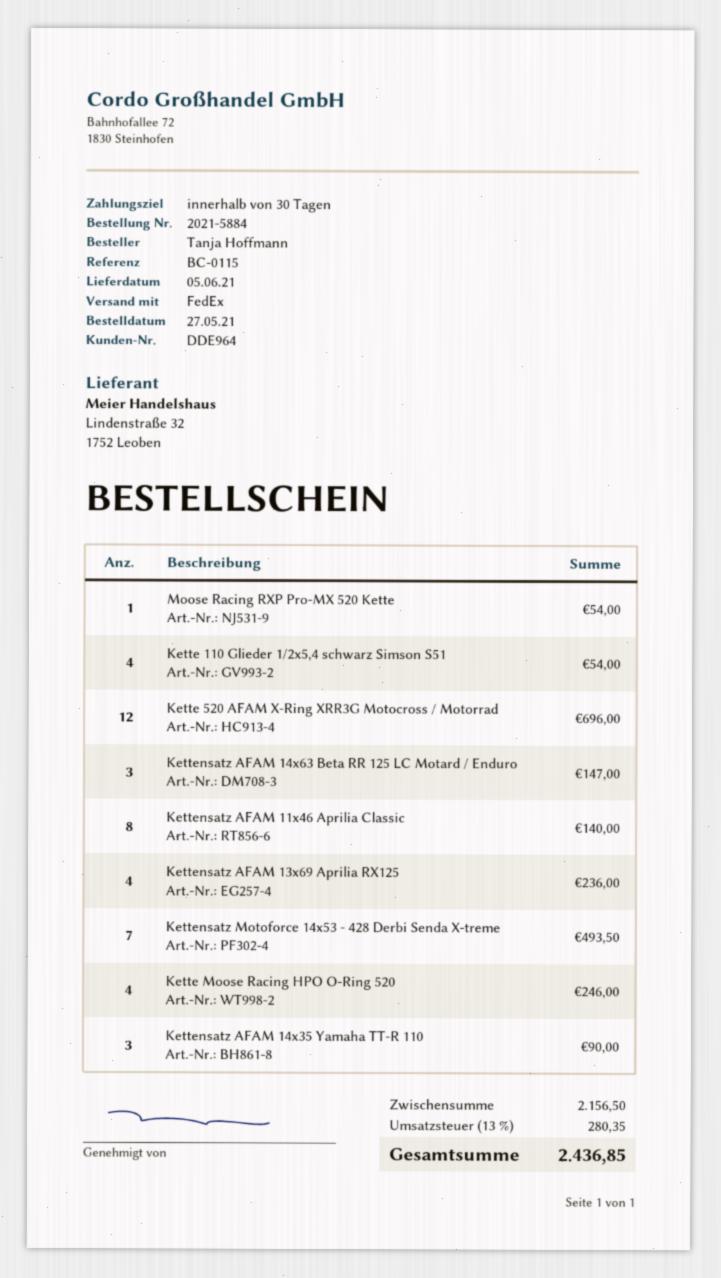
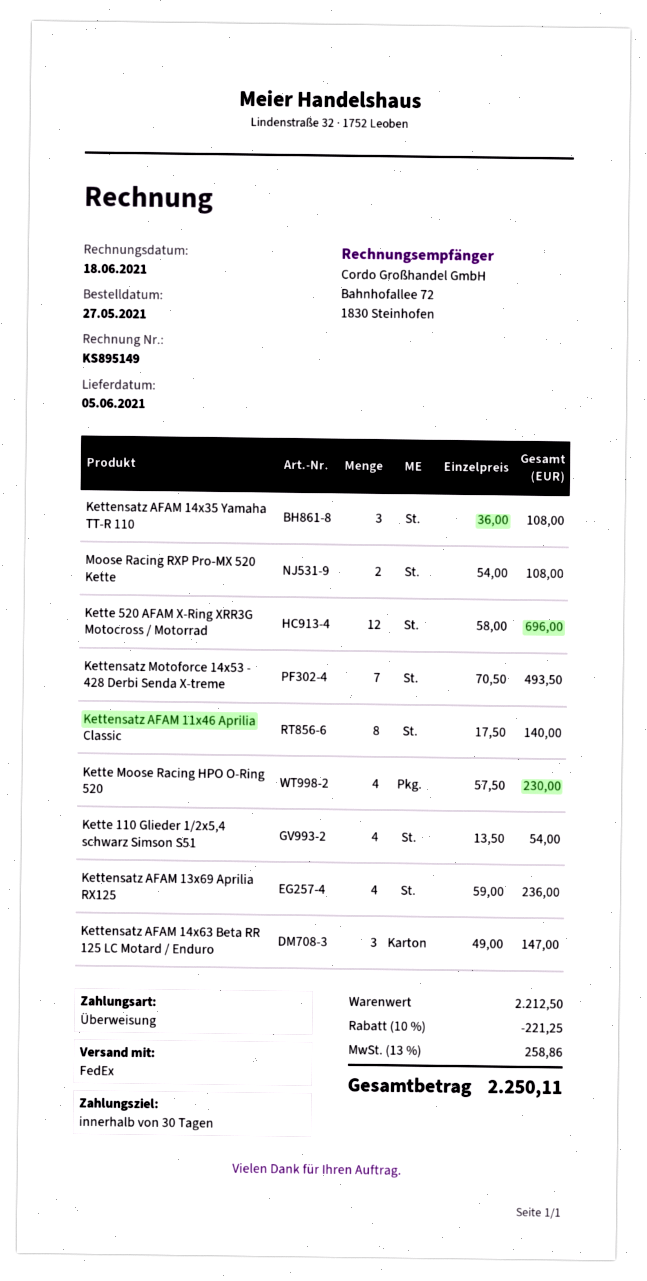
Moose Racing RXP Pro-MX 520 Kette: 1 for 54.00 -> 2 for 108.00
Kette Moose Racing HPO O-Ring 520: 4 for 246.00 -> 4 for 230.00
Kettensatz AFAM 14x35 Yamaha TT-R 110: 3 for 90.00 -> 3 for 108.00
subtotal: 2156.50 -> 2212.50
discount: none -> 10% = 221.25
tax: 13% = 280.35 -> 13% = 258.86
total: 2436.85 -> 2250.11

